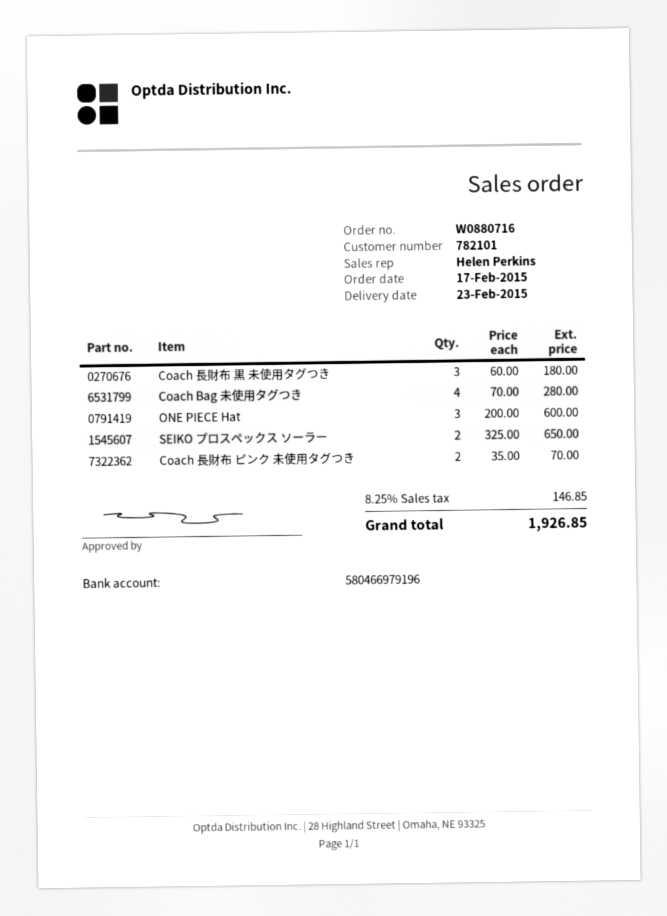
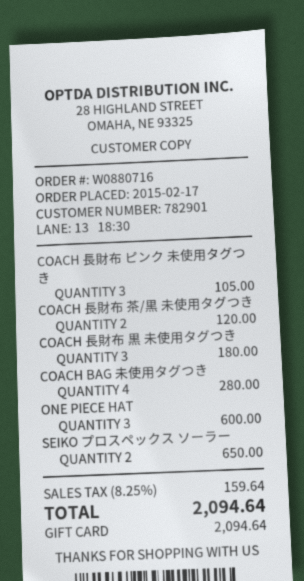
customer number: 782101 -> 782901
Coach 長財布 ピンク 未使用タグつき: 2 for 70.00 -> 3 for 105.00
COACH 長財布 茶/黒 未使用タグつき: none -> 2 for 120.00
tax: 8.25% = 146.85 -> 8.25% = 159.64
total: 1926.85 -> 2094.64

